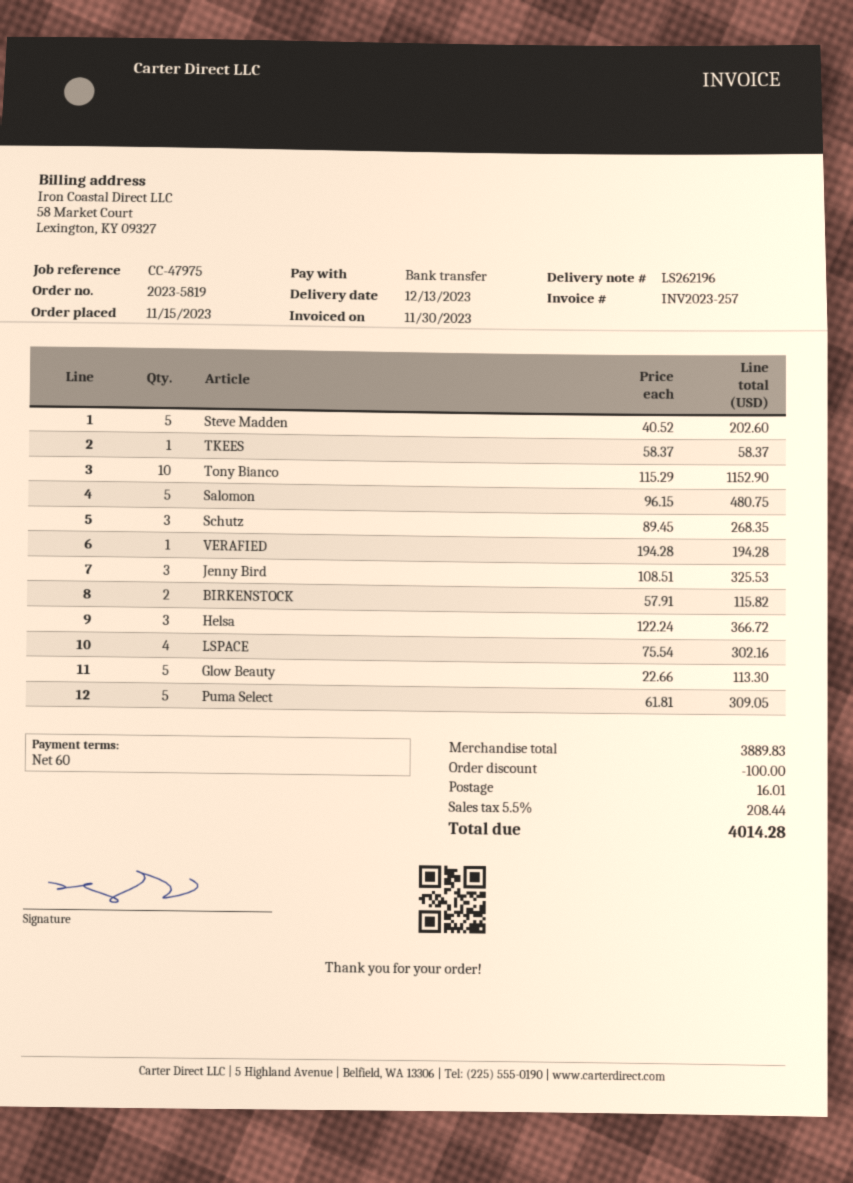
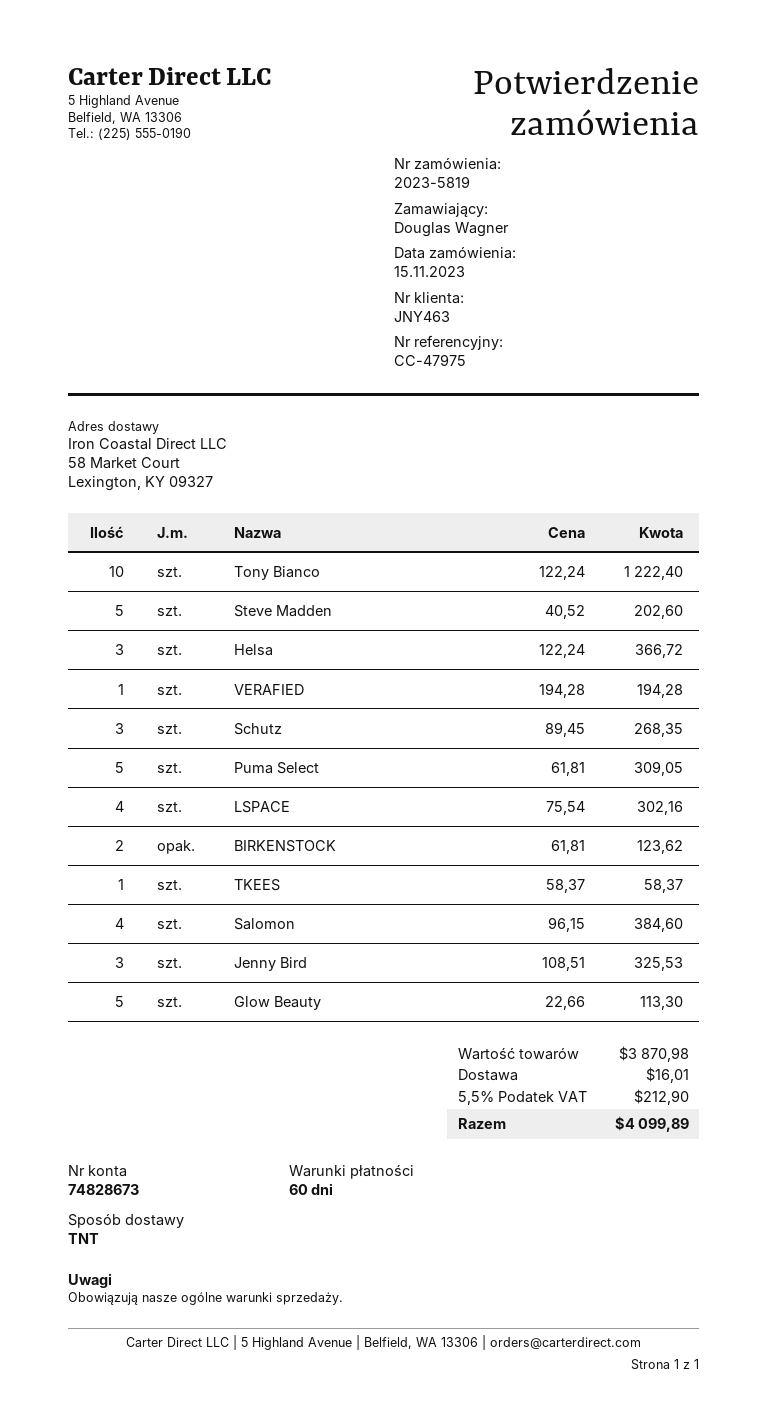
Tony Bianco: 10 x 115.29 = 1152.90 -> 10 x 122.24 = 1222.40
Salomon: 5 x 96.15 = 480.75 -> 4 x 96.15 = 384.60
BIRKENSTOCK: 2 x 57.91 = 115.82 -> 2 x 61.81 = 123.62
subtotal: 3889.83 -> 3870.98
discount: 100.00 -> none
tax: 5.5% = 208.44 -> 5.5% = 212.90
total: 4014.28 -> 4099.89

